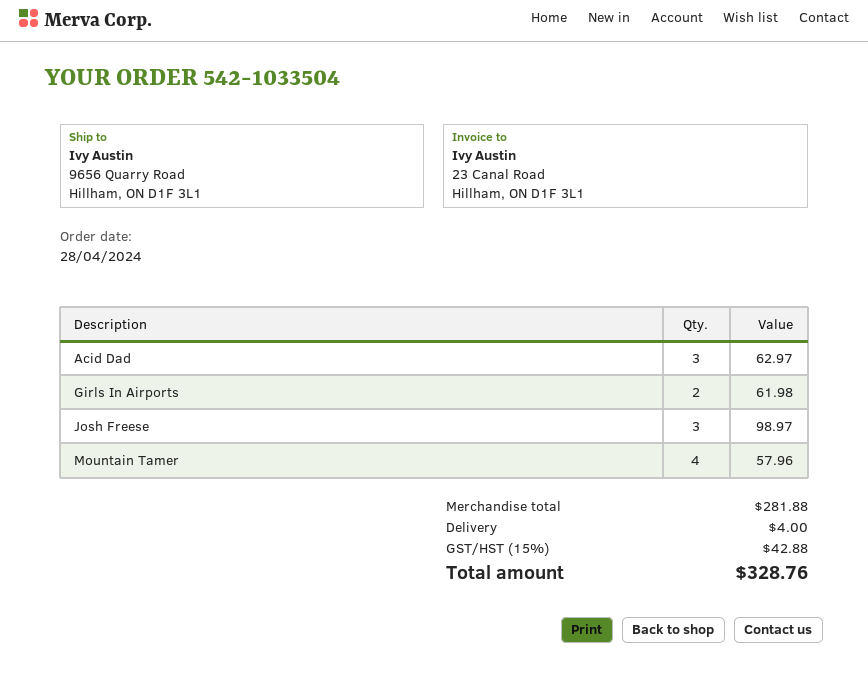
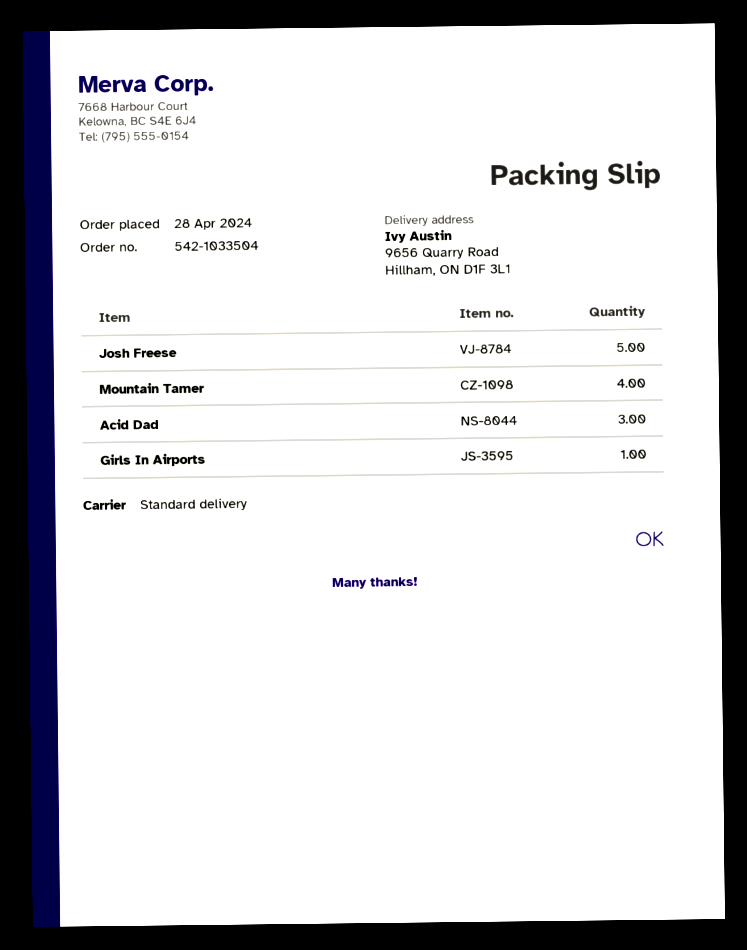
Girls In Airports: 2 -> 1
Josh Freese: 3 -> 5

